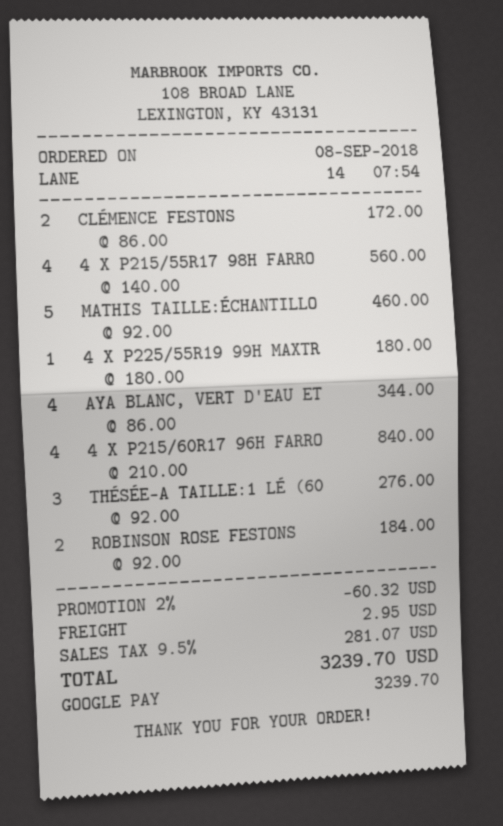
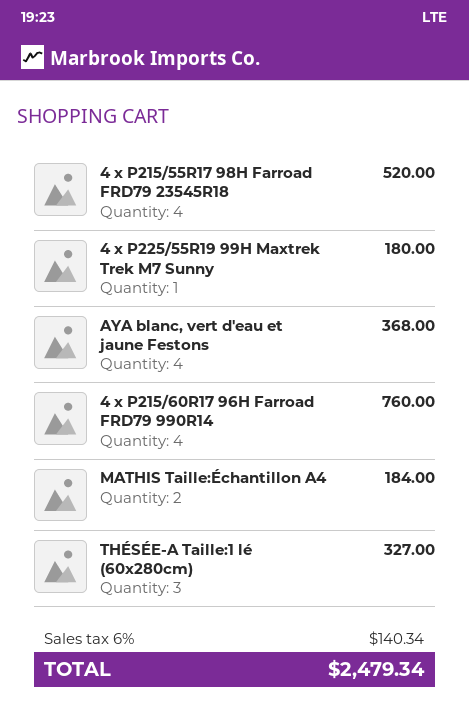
CLÉMENCE FESTONS: 2 for 172.00 -> none
4 X P215/55R17 98H FARRO: 4 for 560.00 -> 4 for 520.00
MATHIS TAILLE:ÉCHANTILLO: 5 for 460.00 -> 2 for 184.00
AYA BLANC, VERT D'EAU ET: 4 for 344.00 -> 4 for 368.00
4 X P215/60R17 96H FARRO: 4 for 840.00 -> 4 for 760.00
THÉSÉE-A TAILLE:1 LÉ (60: 3 for 276.00 -> 3 for 327.00
ROBINSON ROSE FESTONS: 2 for 184.00 -> none
discount: 2% = 60.32 -> none
shipping: 2.95 -> none
tax: 9.5% = 281.07 -> 6% = 140.34
total: 3239.70 -> 2479.34

